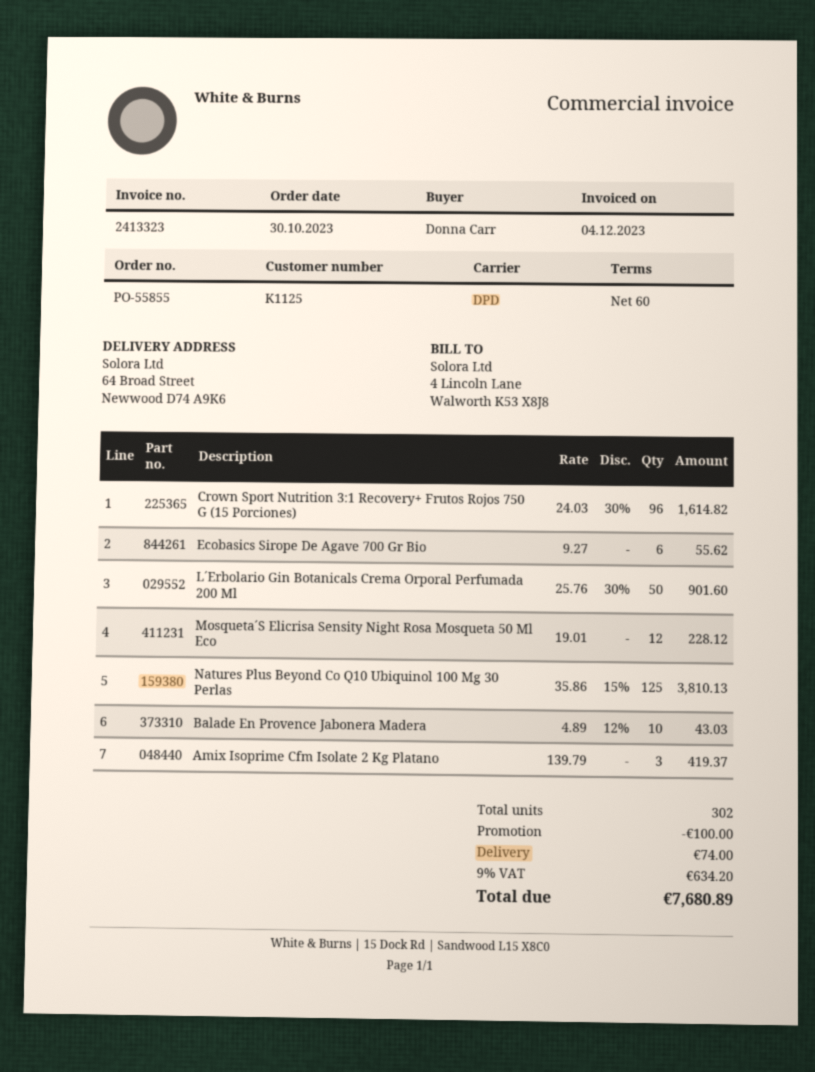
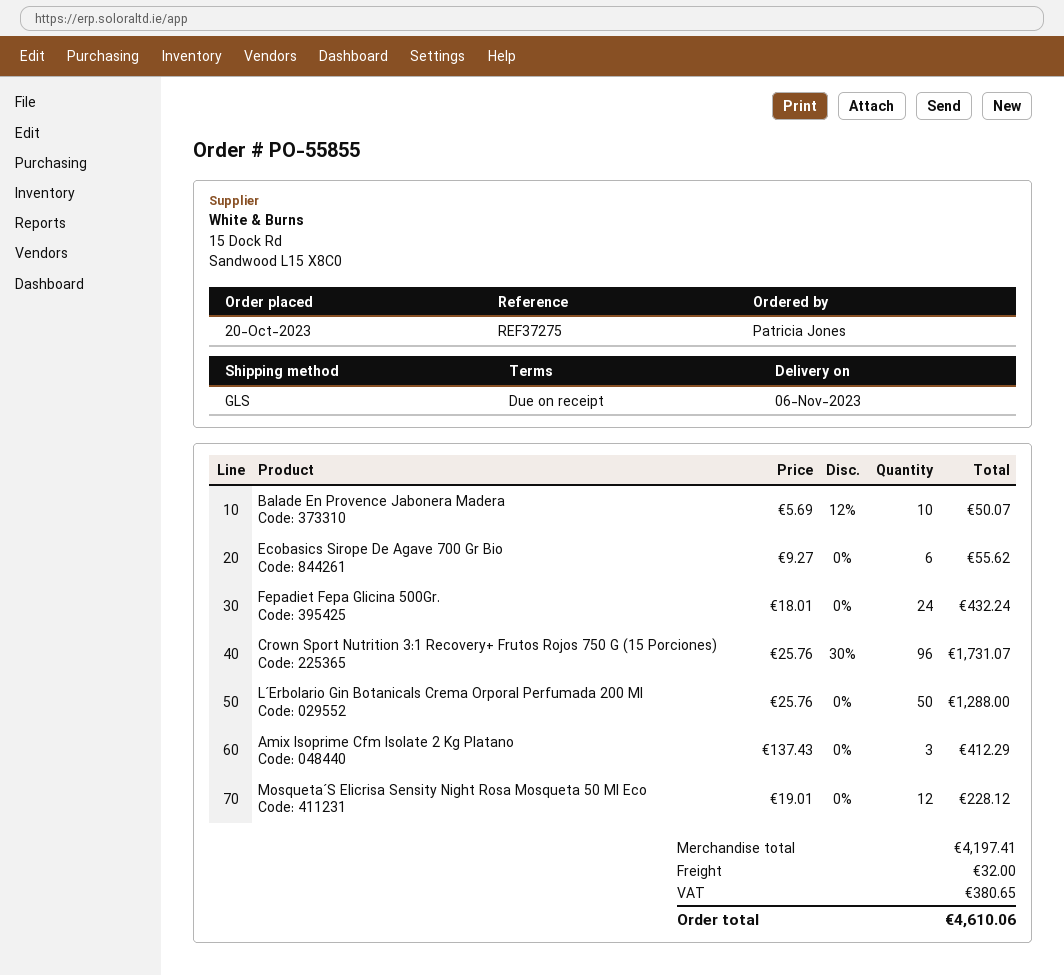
order date: 2023-10-30 -> 2023-10-20
payment terms: 60 days -> on receipt
ordered by: Donna Carr -> Patricia Jones
shipping method: DPD -> GLS
Crown Sport Nutrition 3:1 Recovery+ Frutos Rojos 750 G (15 Porciones): 96 x 24.03 - 30% = 1614.82 -> 96 x 25.76 - 30% = 1731.07
L´Erbolario Gin Botanicals Crema Orporal Perfumada 200 Ml: 50 x 25.76 - 30% = 901.60 -> 50 x 25.76 = 1288.00
Natures Plus Beyond Co Q10 Ubiquinol 100 Mg 30 Perlas: 125 x 35.86 - 15% = 3810.13 -> none
Balade En Provence Jabonera Madera: 10 x 4.89 - 12% = 43.03 -> 10 x 5.69 - 12% = 50.07
Amix Isoprime Cfm Isolate 2 Kg Platano: 3 x 139.79 = 419.37 -> 3 x 137.43 = 412.29
Fepadiet Fepa Glicina 500Gr.: none -> 24 x 18.01 = 432.24
discount: 100.00 -> none
shipping: 74.00 -> 32.00
tax: 634.20 -> 380.65
total: 7680.89 -> 4610.06

